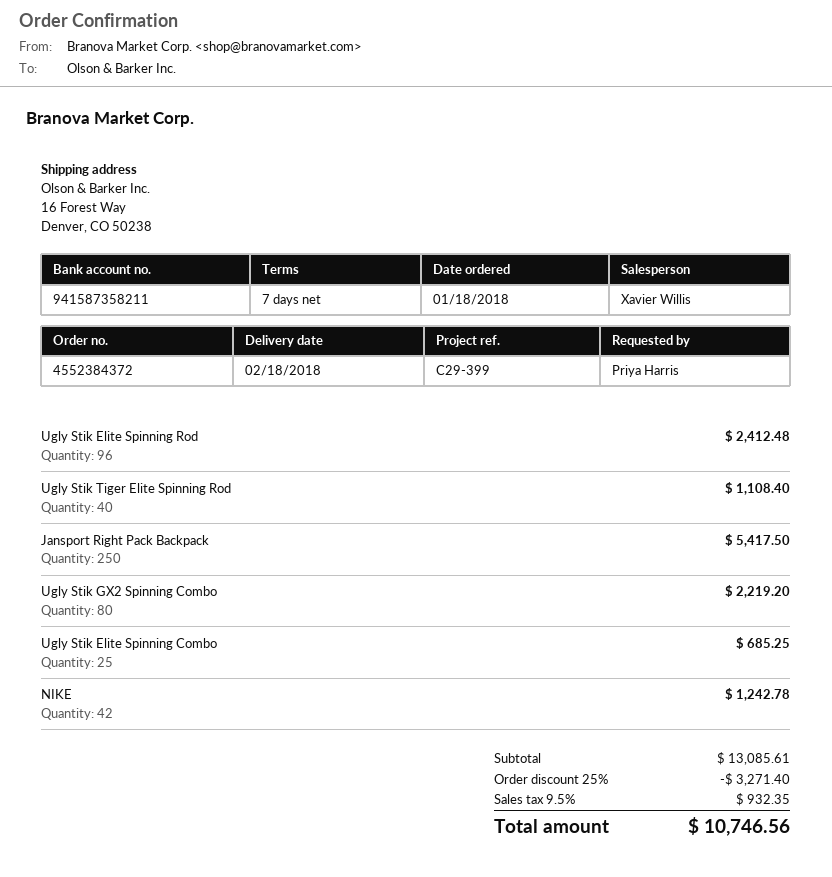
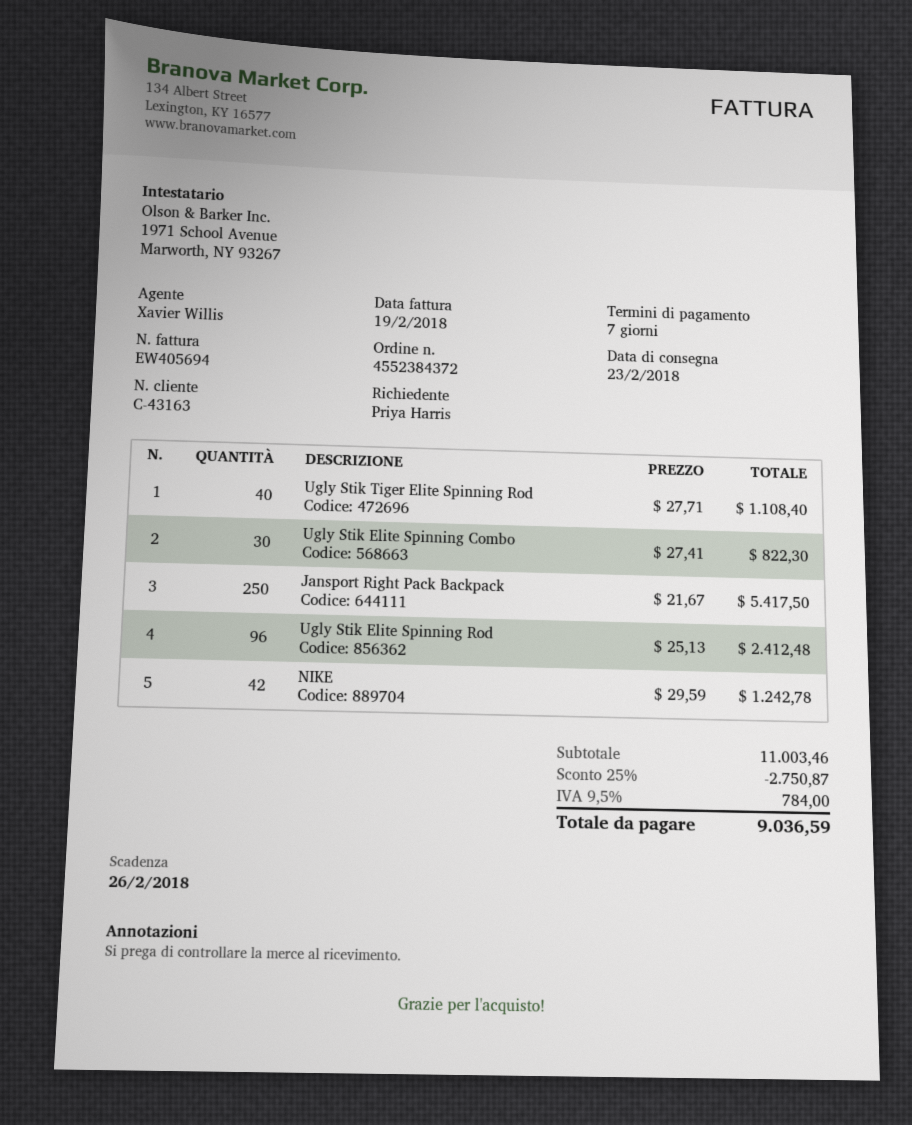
delivery date: 2018-02-18 -> 2018-02-23
Ugly Stik GX2 Spinning Combo: 80 for 2219.20 -> none
Ugly Stik Elite Spinning Combo: 25 for 685.25 -> 30 for 822.30
subtotal: 13085.61 -> 11003.46
discount: 25% = 3271.40 -> 25% = 2750.87
tax: 9.5% = 932.35 -> 9.5% = 784.00
total: 10746.56 -> 9036.59

